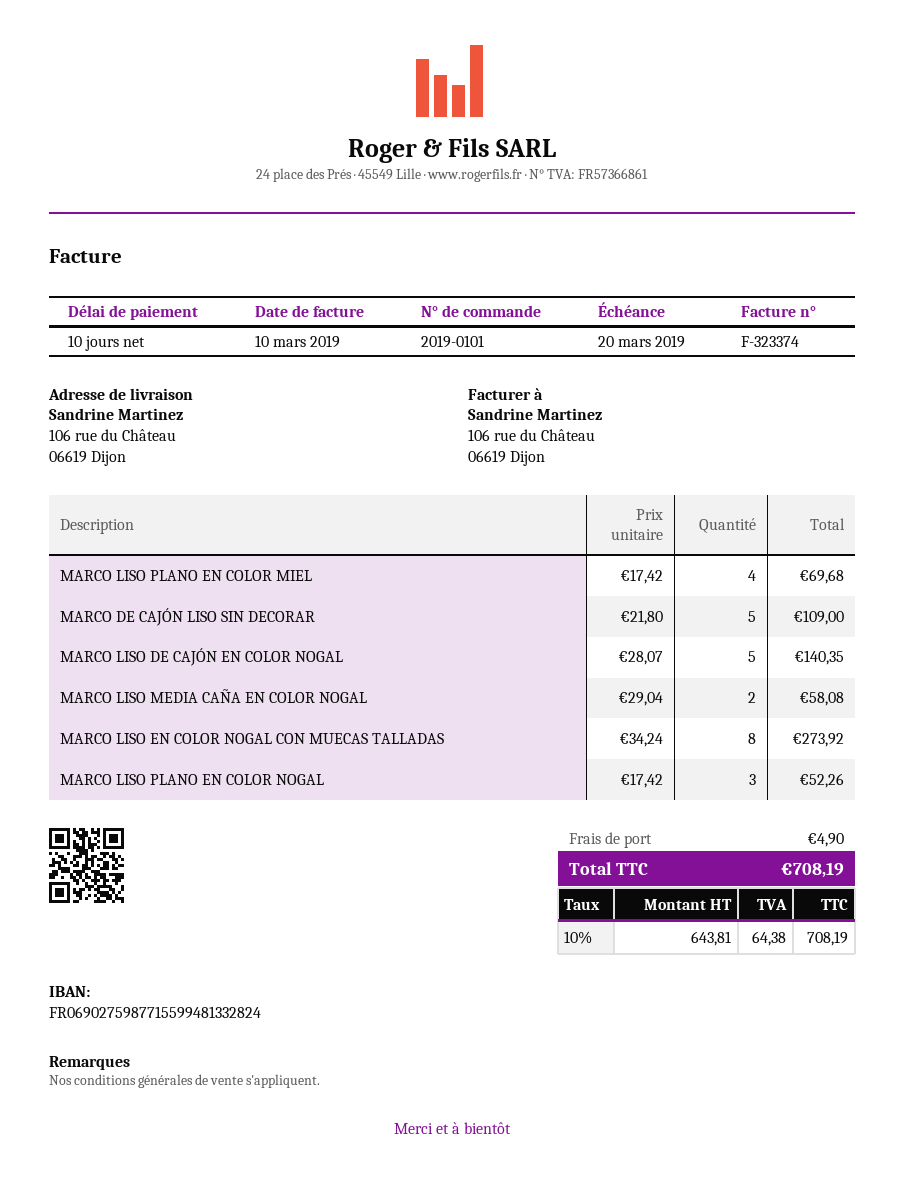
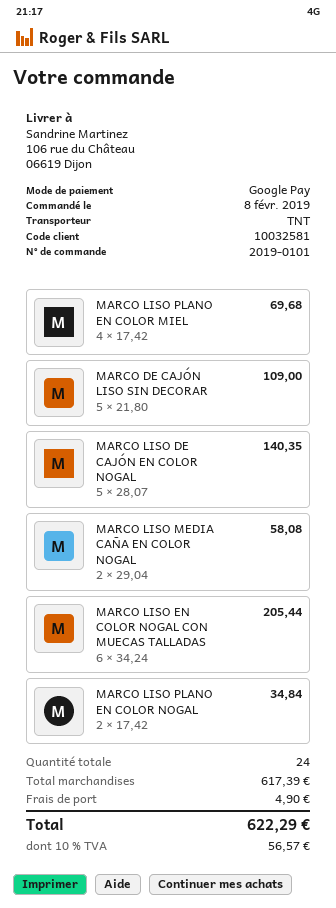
MARCO LISO EN COLOR NOGAL CON MUECAS TALLADAS: 8 x 34.24 = 273.92 -> 6 x 34.24 = 205.44
MARCO LISO PLANO EN COLOR NOGAL: 3 x 17.42 = 52.26 -> 2 x 17.42 = 34.84
tax: 10% = 64.38 -> 10% = 56.57
total: 708.19 -> 622.29

